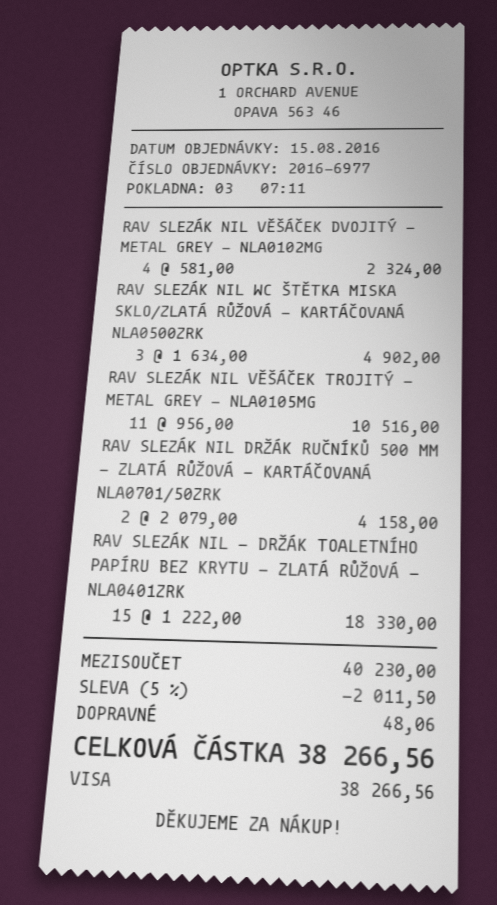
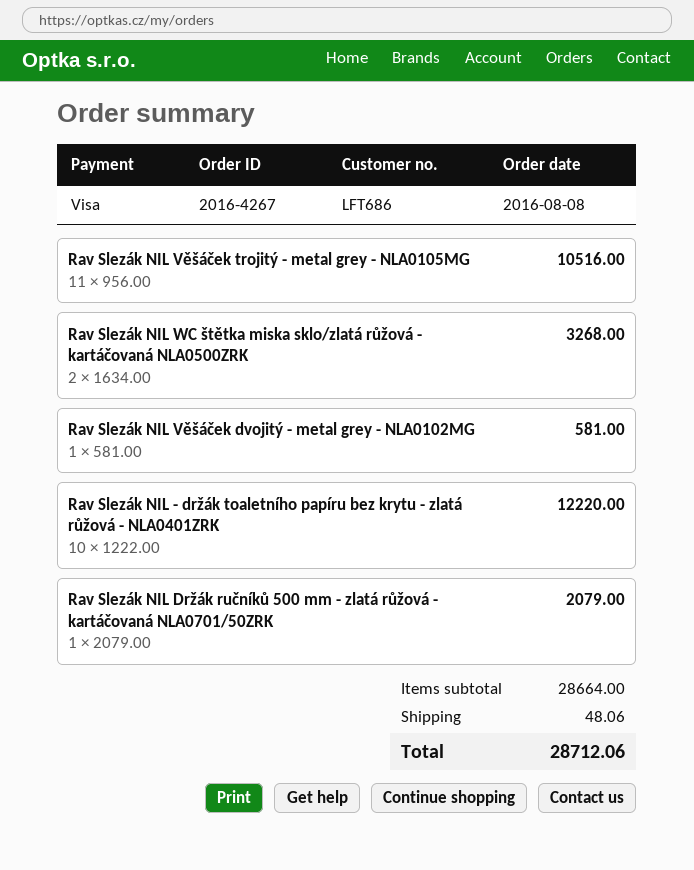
order number: 2016-6977 -> 2016-4267
order date: 2016-08-15 -> 2016-08-08
RAV SLEZÁK NIL VĚŠÁČEK DVOJITÝ - METAL GREY - NLA0102MG: 4 x 581.00 = 2324.00 -> 1 x 581.00 = 581.00
RAV SLEZÁK NIL WC ŠTĚTKA MISKA SKLO/ZLATÁ RŮŽOVÁ - KARTÁČOVANÁ NLA0500ZRK: 3 x 1634.00 = 4902.00 -> 2 x 1634.00 = 3268.00
RAV SLEZÁK NIL DRŽÁK RUČNÍKŮ 500 MM - ZLATÁ RŮŽOVÁ - KARTÁČOVANÁ NLA0701/50ZRK: 2 x 2079.00 = 4158.00 -> 1 x 2079.00 = 2079.00
RAV SLEZÁK NIL - DRŽÁK TOALETNÍHO PAPÍRU BEZ KRYTU - ZLATÁ RŮŽOVÁ - NLA0401ZRK: 15 x 1222.00 = 18330.00 -> 10 x 1222.00 = 12220.00
subtotal: 40230.00 -> 28664.00
discount: 5% = 2011.50 -> none
total: 38266.56 -> 28712.06

